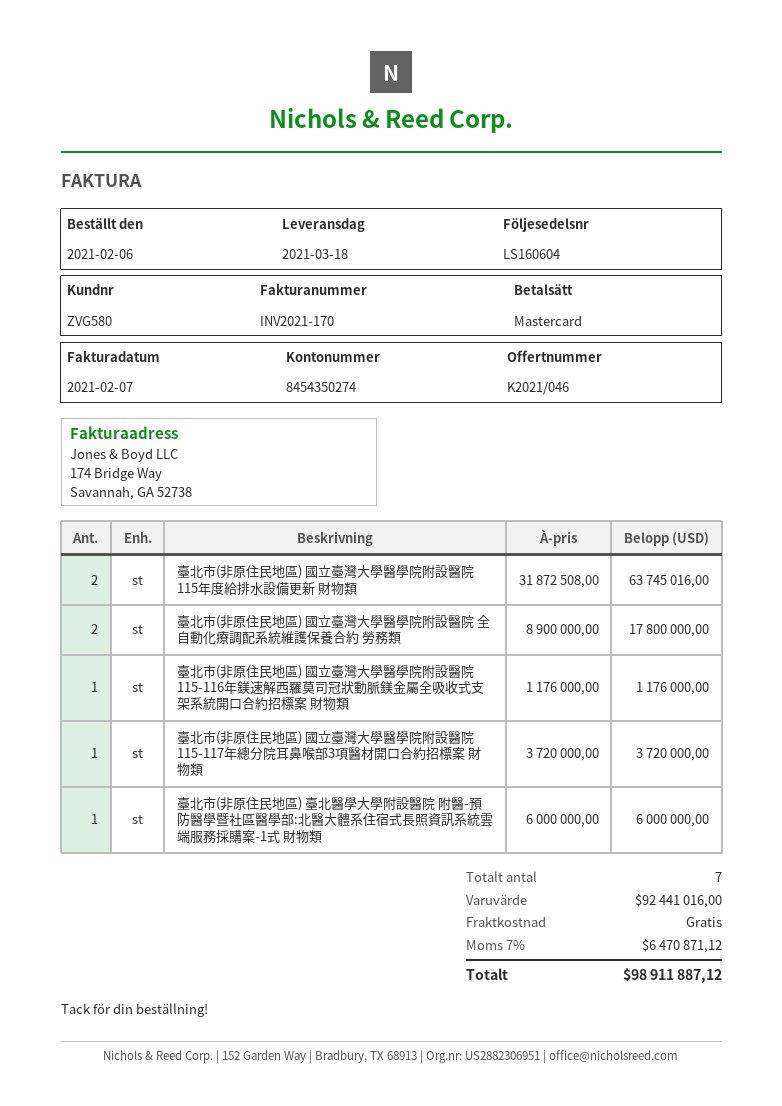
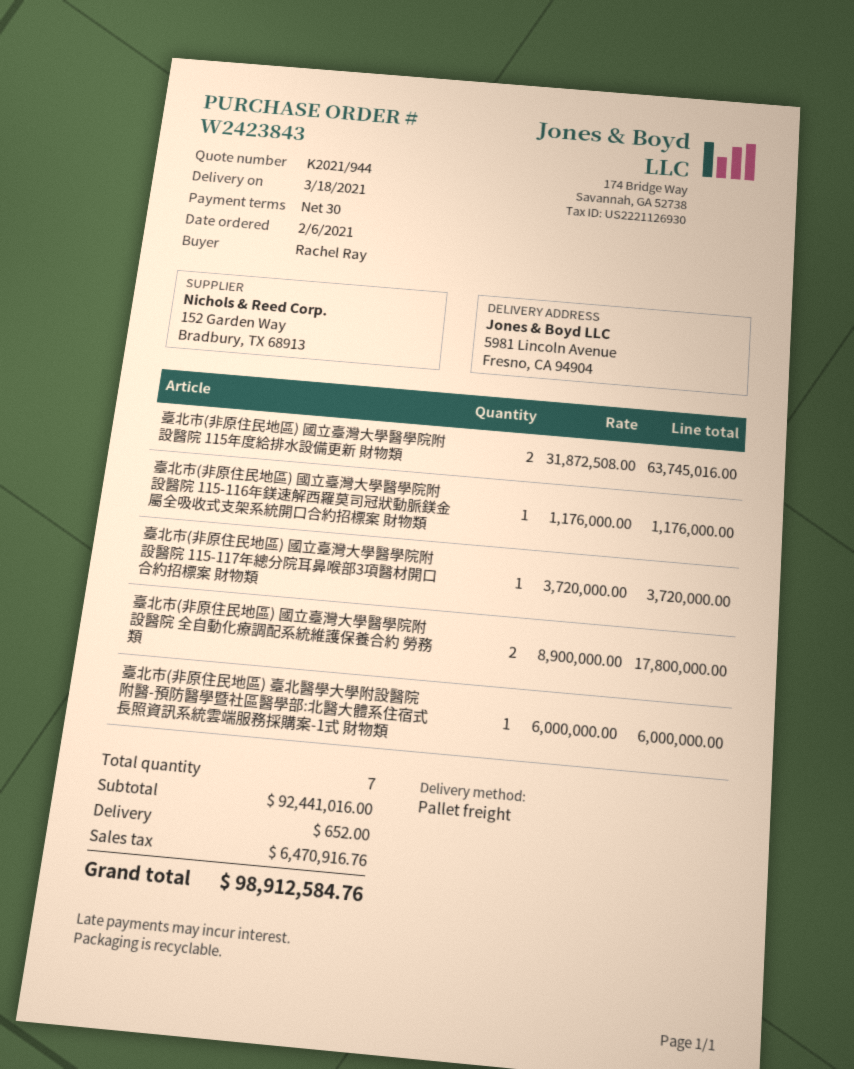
quote number: K2021/046 -> K2021/944
shipping: 0.00 -> 652.00
tax: 6470871.12 -> 6470916.76
total: 98911887.12 -> 98912584.76

